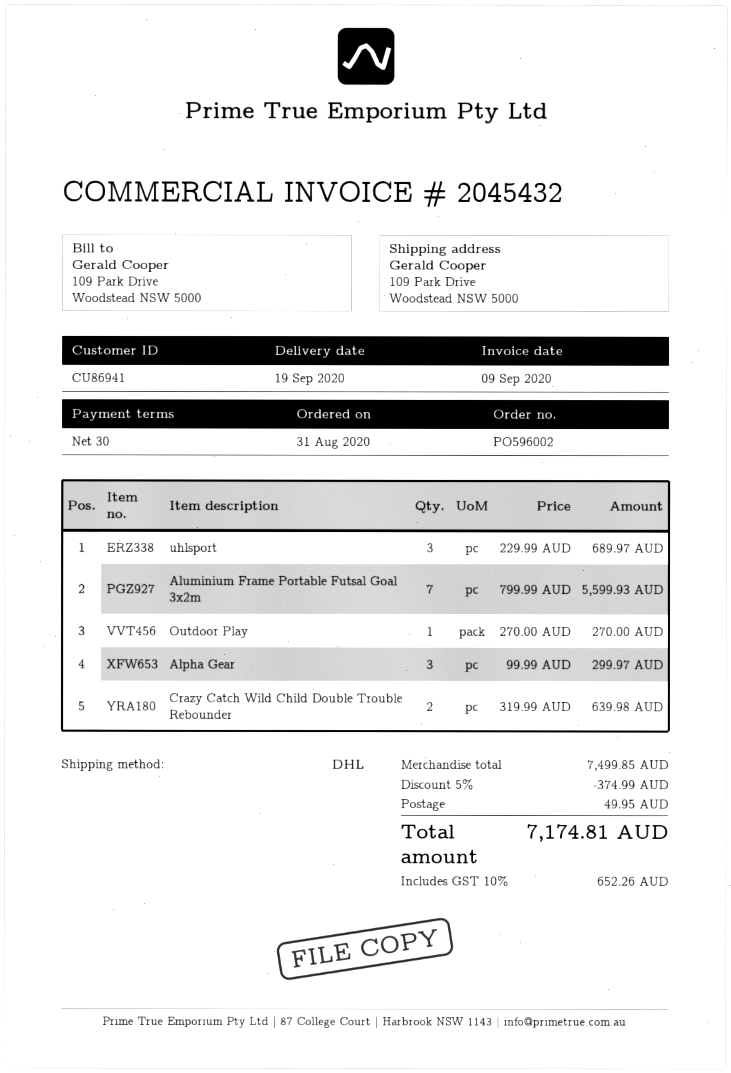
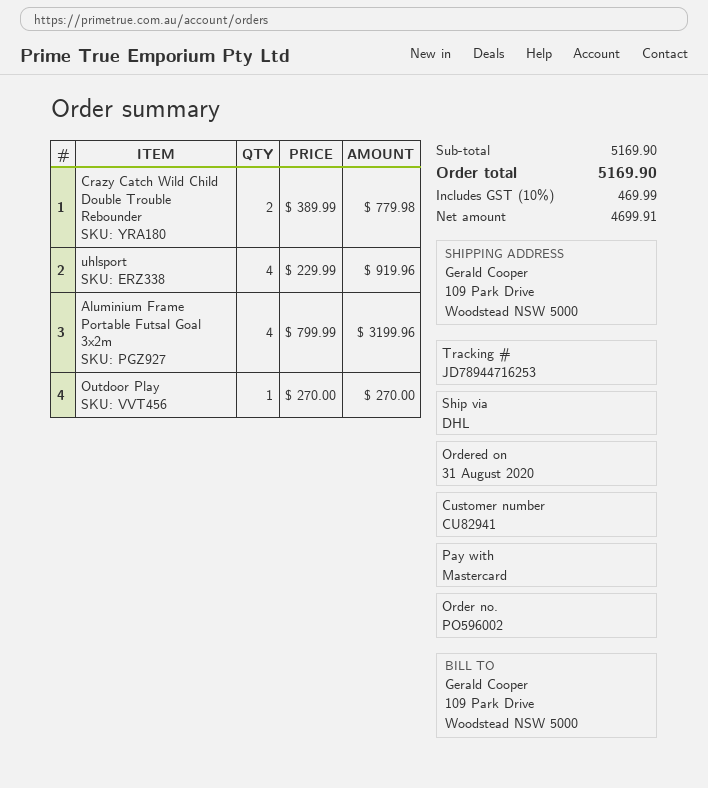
customer number: CU86941 -> CU82941
uhlsport: 3 x 229.99 = 689.97 -> 4 x 229.99 = 919.96
Aluminium Frame Portable Futsal Goal 3x2m: 7 x 799.99 = 5599.93 -> 4 x 799.99 = 3199.96
Alpha Gear: 3 x 99.99 = 299.97 -> none
Crazy Catch Wild Child Double Trouble Rebounder: 2 x 319.99 = 639.98 -> 2 x 389.99 = 779.98
subtotal: 7499.85 -> 5169.90
discount: 5% = 374.99 -> none
shipping: 49.95 -> none
tax: 10% = 652.26 -> 10% = 469.99
total: 7174.81 -> 5169.90

